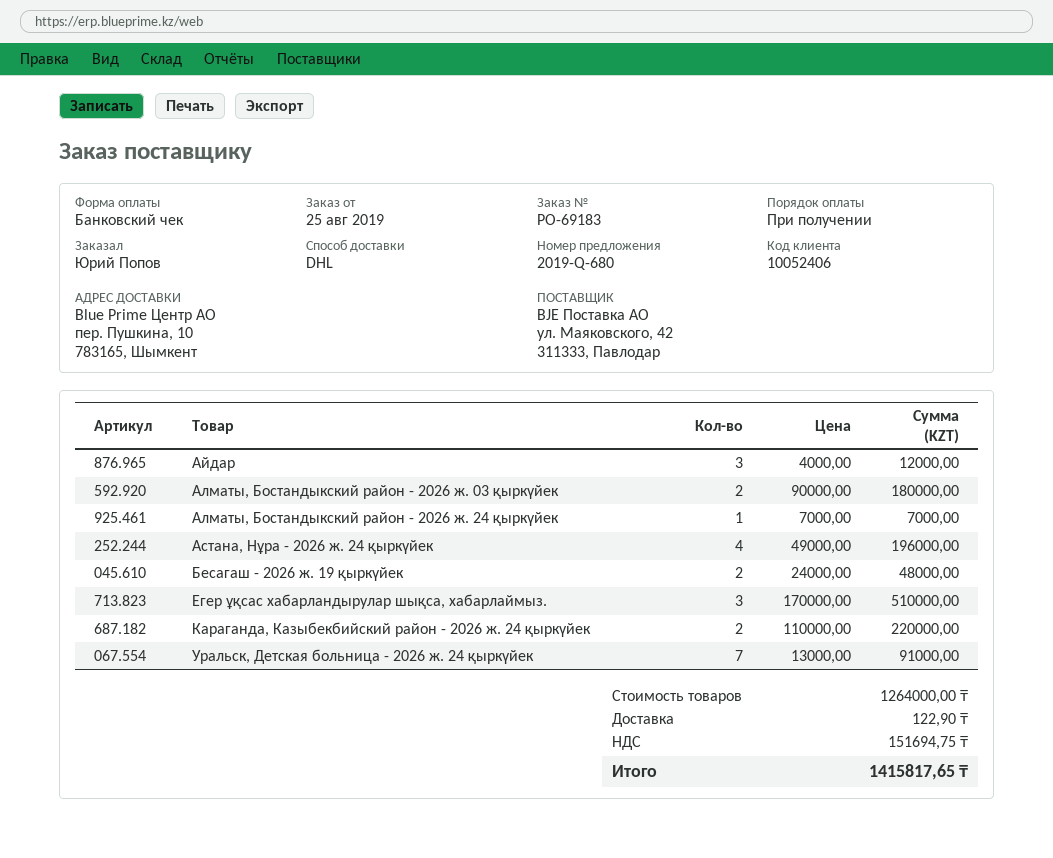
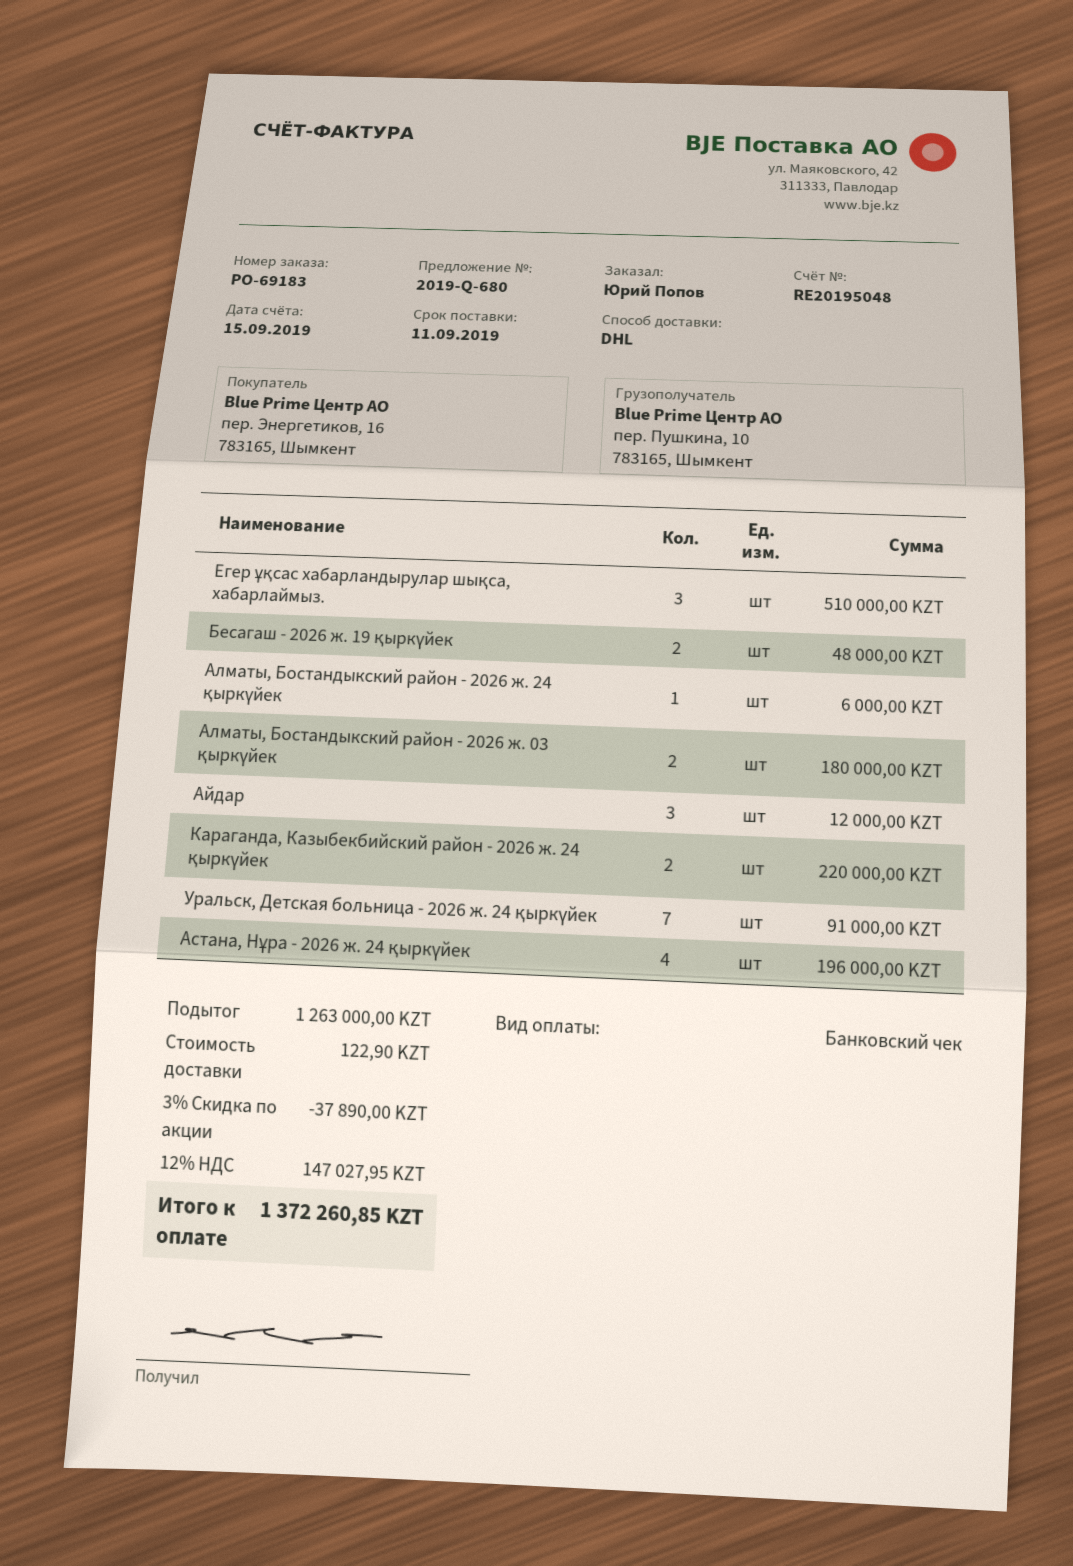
Алматы, Бостандыкский район - 2026 ж. 24 қыркүйек: 1 for 7000.00 -> 1 for 6000.00
subtotal: 1264000.00 -> 1263000.00
discount: none -> 3% = 37890.00
tax: 151694.75 -> 147027.95
total: 1415817.65 -> 1372260.85

